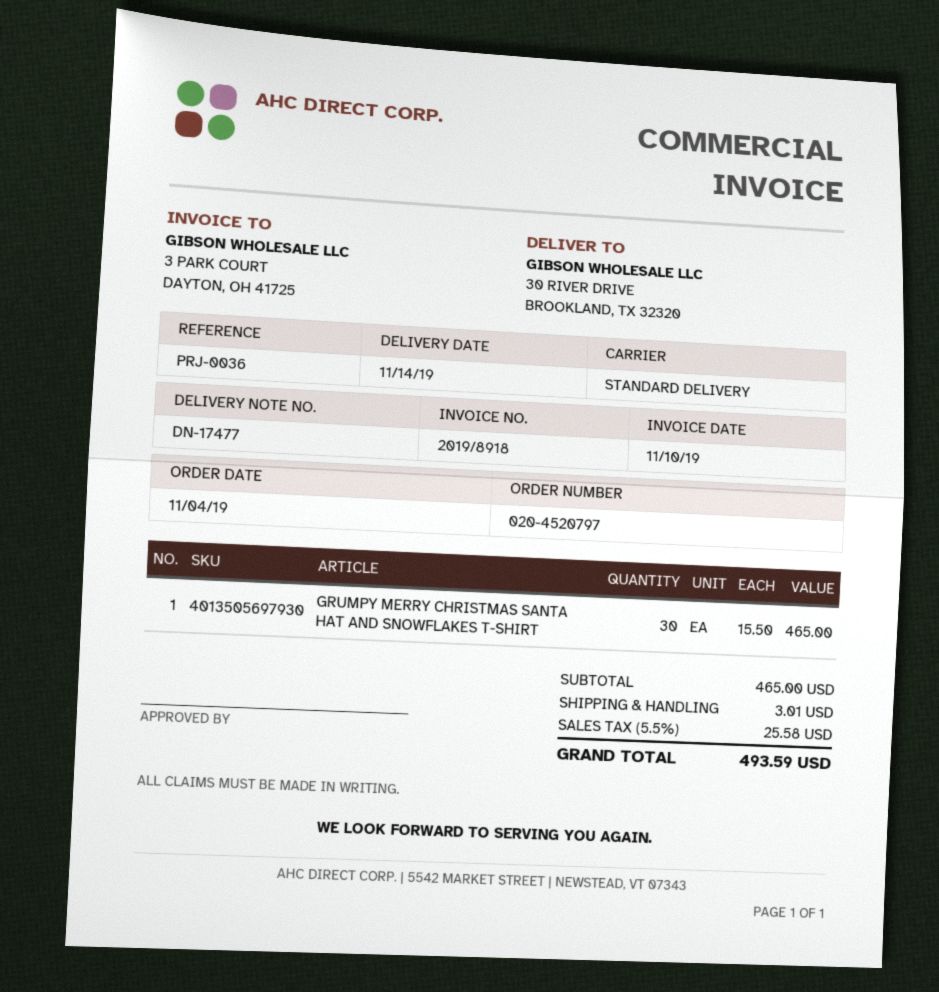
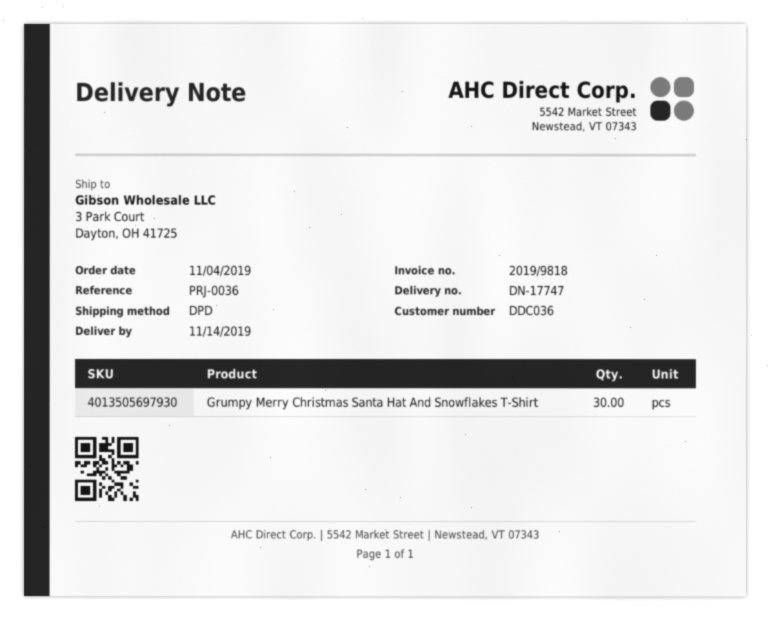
delivery note number: DN-17477 -> DN-17747
invoice number: 2019/8918 -> 2019/9818
shipping method: standard -> DPD
ship to: 30 RIVER DRIVE, BROOKLAND, TX 32320 -> 3 Park Court, Dayton, OH 41725

